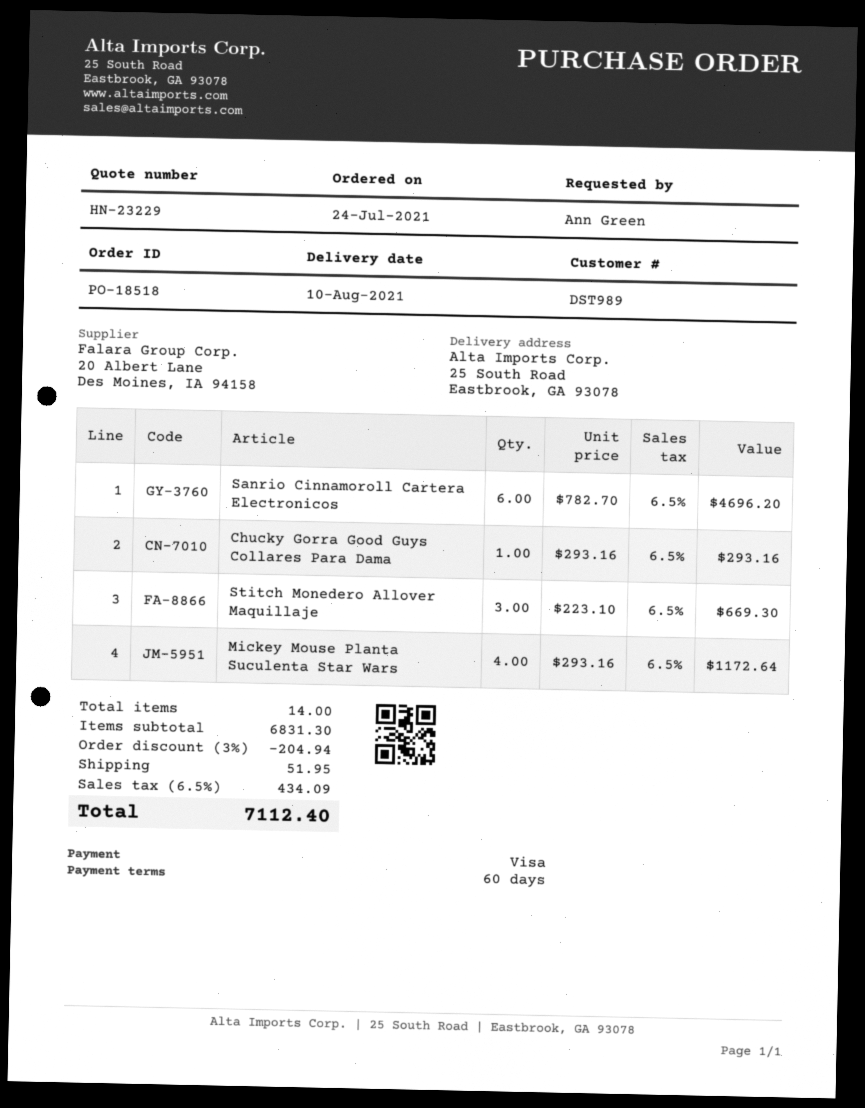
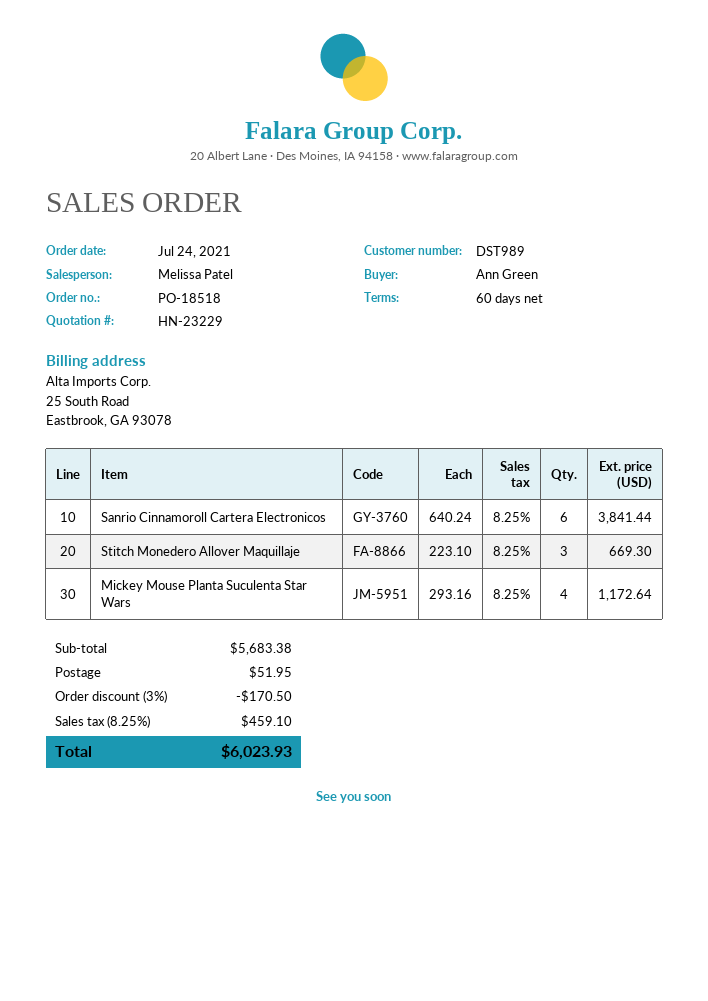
Sanrio Cinnamoroll Cartera Electronicos: 6 x 782.70 = 4696.20 -> 6 x 640.24 = 3841.44
Chucky Gorra Good Guys Collares Para Dama: 1 x 293.16 = 293.16 -> none
subtotal: 6831.30 -> 5683.38
discount: 3% = 204.94 -> 3% = 170.50
tax: 6.5% = 434.09 -> 8.25% = 459.10
total: 7112.40 -> 6023.93

